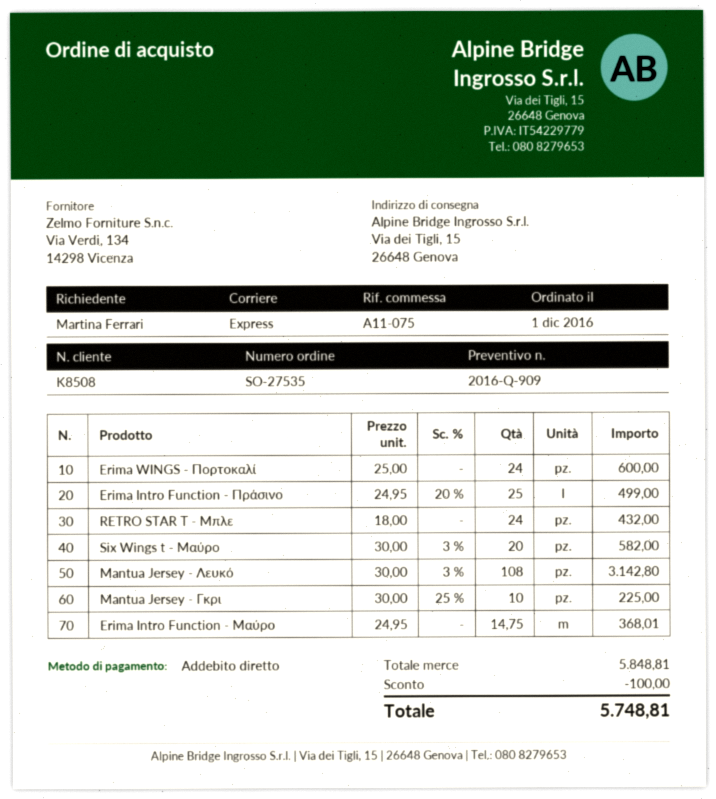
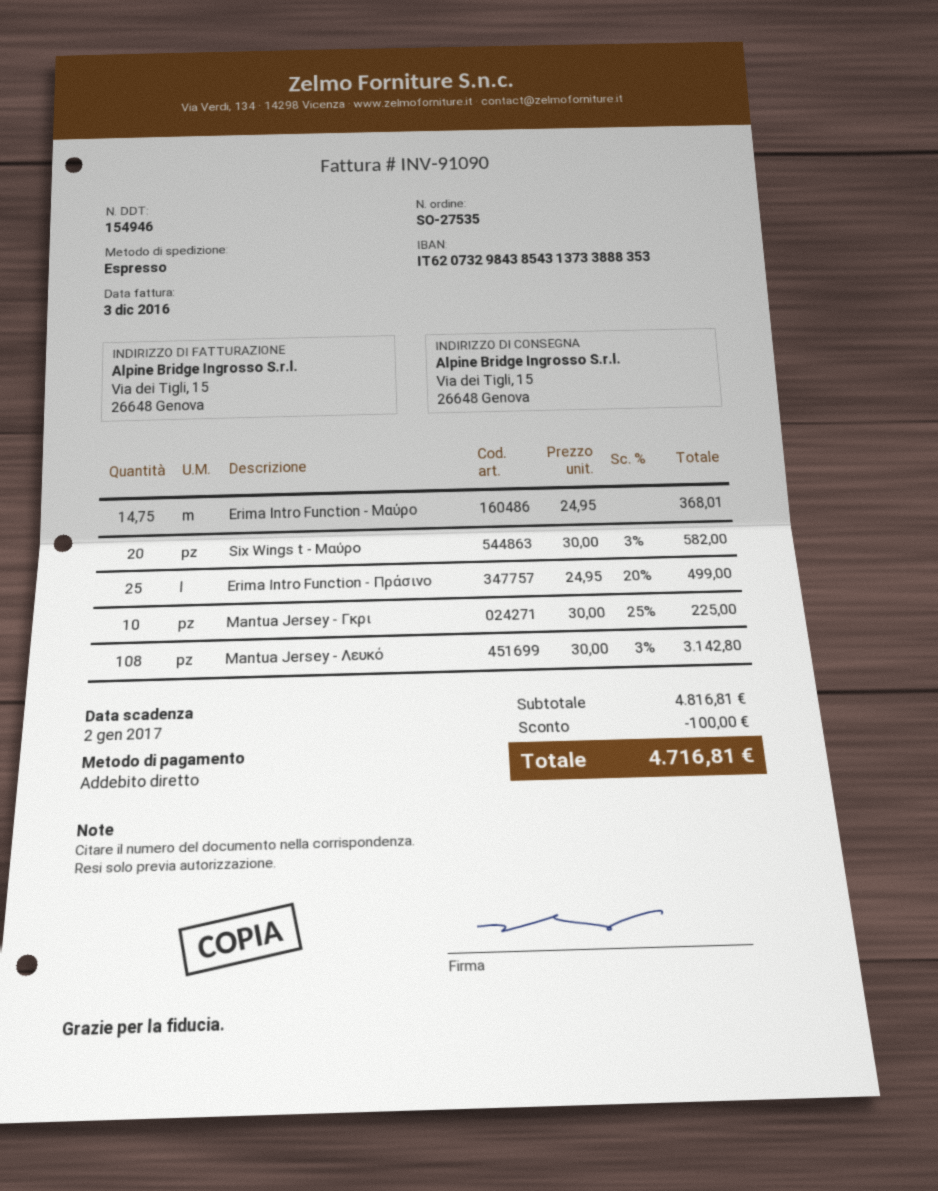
Erima WINGS - Πορτοκαλί: 24 x 25.00 = 600.00 -> none
RETRO STAR T - Μπλε: 24 x 18.00 = 432.00 -> none
subtotal: 5848.81 -> 4816.81
total: 5748.81 -> 4716.81

